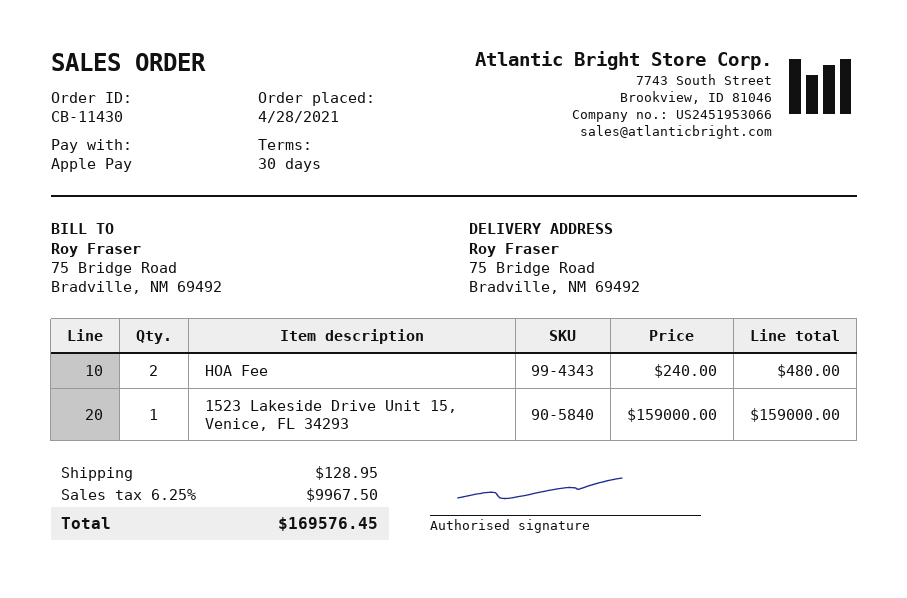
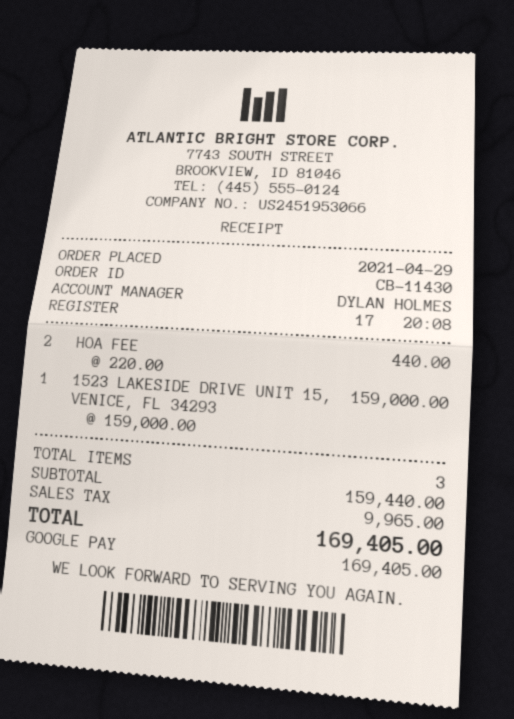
order date: 2021-04-28 -> 2021-04-29
payment method: Apple Pay -> Google Pay
HOA Fee: 2 x 240.00 = 480.00 -> 2 x 220.00 = 440.00
shipping: 128.95 -> none
tax: 9967.50 -> 9965.00
total: 169576.45 -> 169405.00

